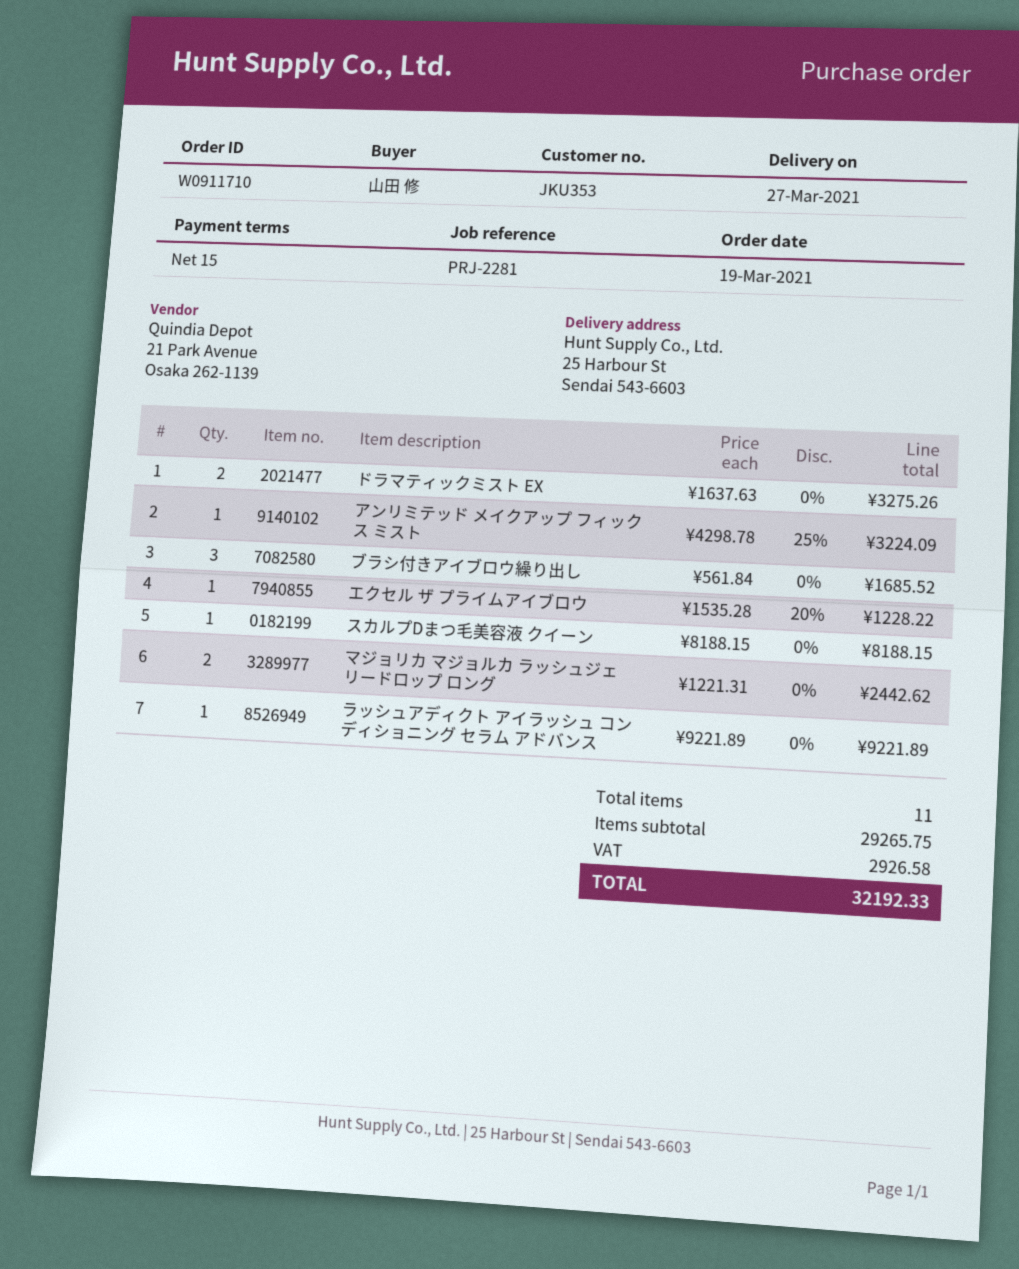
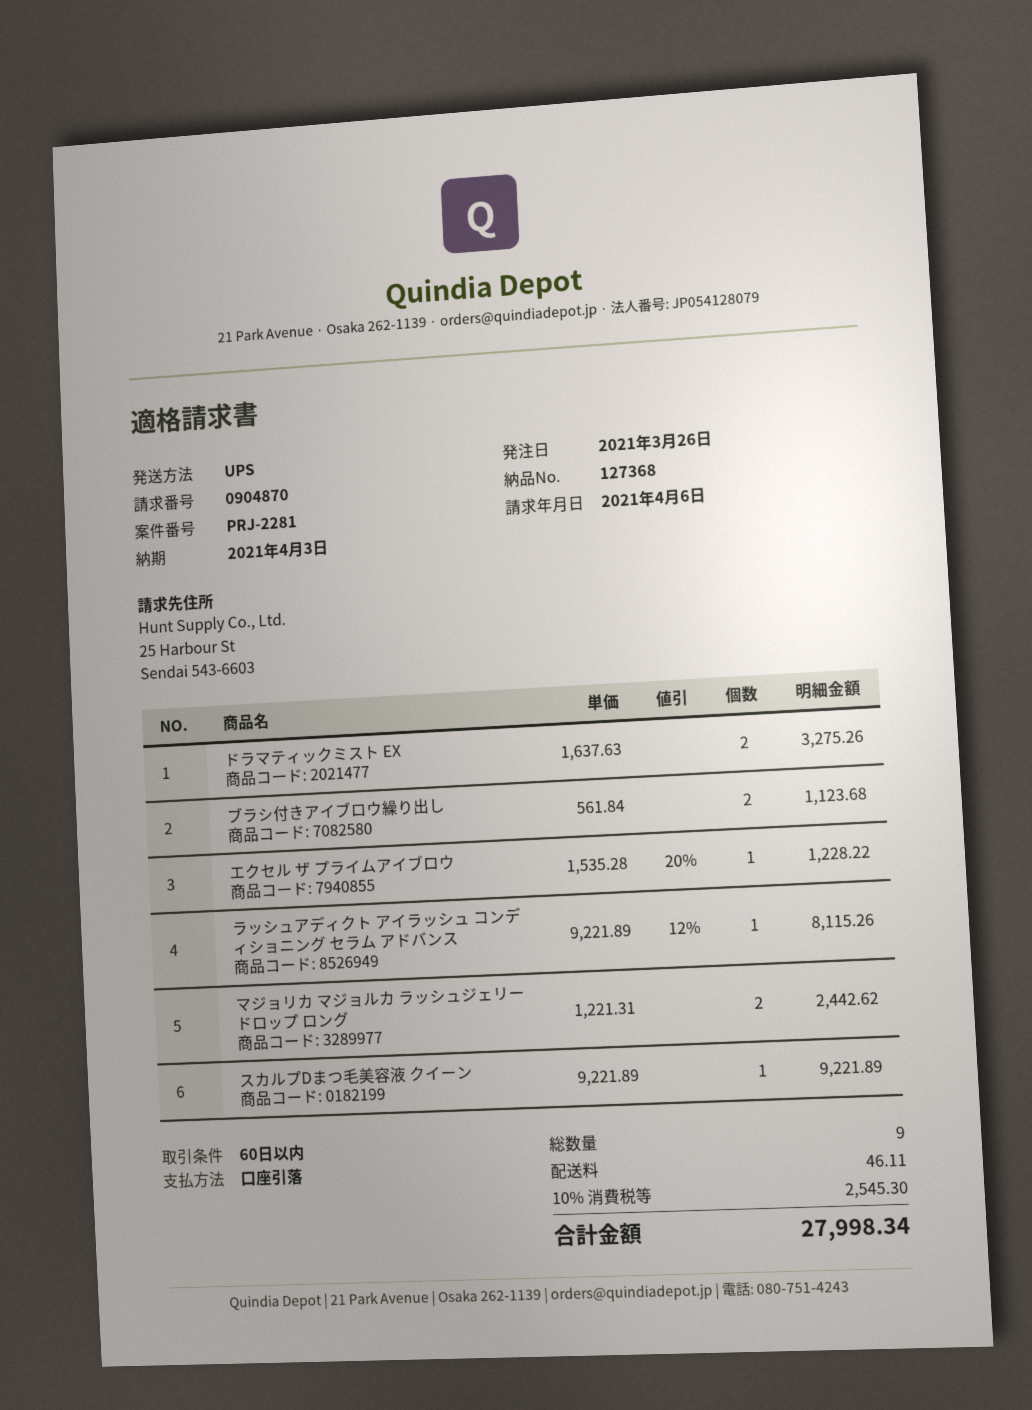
order date: 2021-03-19 -> 2021-03-26
delivery date: 2021-03-27 -> 2021-04-03
payment terms: 15 days -> 60 days
アンリミテッド メイクアップ フィックス ミスト: 1 x 4298.78 - 25% = 3224.09 -> none
ブラシ付きアイブロウ繰り出し: 3 x 561.84 = 1685.52 -> 2 x 561.84 = 1123.68
スカルプDまつ毛美容液 クイーン: 1 x 8188.15 = 8188.15 -> 1 x 9221.89 = 9221.89
ラッシュアディクト アイラッシュ コンディショニング セラム アドバンス: 1 x 9221.89 = 9221.89 -> 1 x 9221.89 - 12% = 8115.26
total quantity: 11 -> 9
shipping: none -> 46.11
tax: 2926.58 -> 2545.30
total: 32192.33 -> 27998.34

